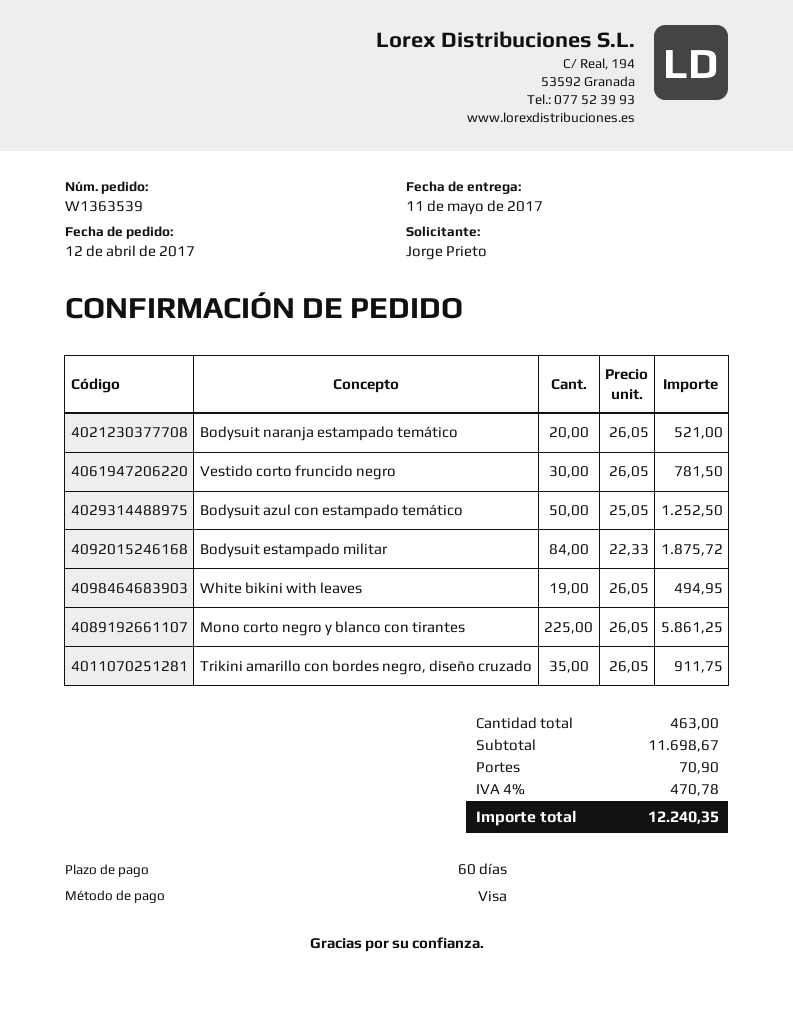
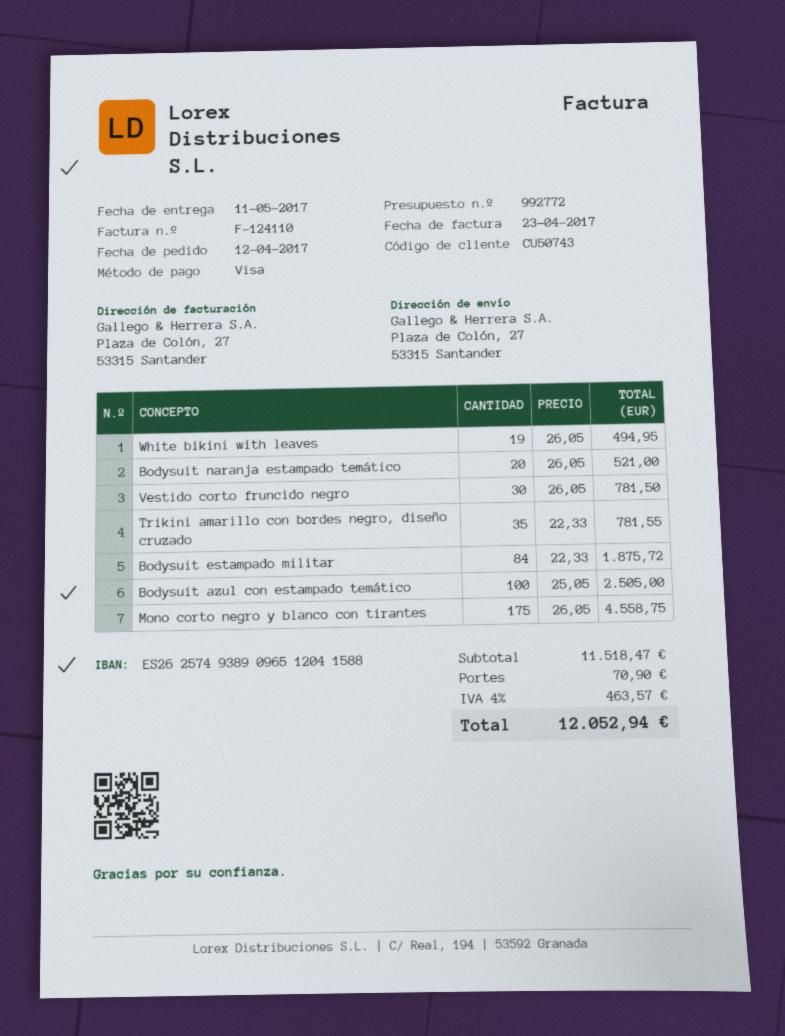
Bodysuit azul con estampado temático: 50 x 25.05 = 1252.50 -> 100 x 25.05 = 2505.00
Mono corto negro y blanco con tirantes: 225 x 26.05 = 5861.25 -> 175 x 26.05 = 4558.75
Trikini amarillo con bordes negro, diseño cruzado: 35 x 26.05 = 911.75 -> 35 x 22.33 = 781.55
subtotal: 11698.67 -> 11518.47
tax: 4% = 470.78 -> 4% = 463.57
total: 12240.35 -> 12052.94

